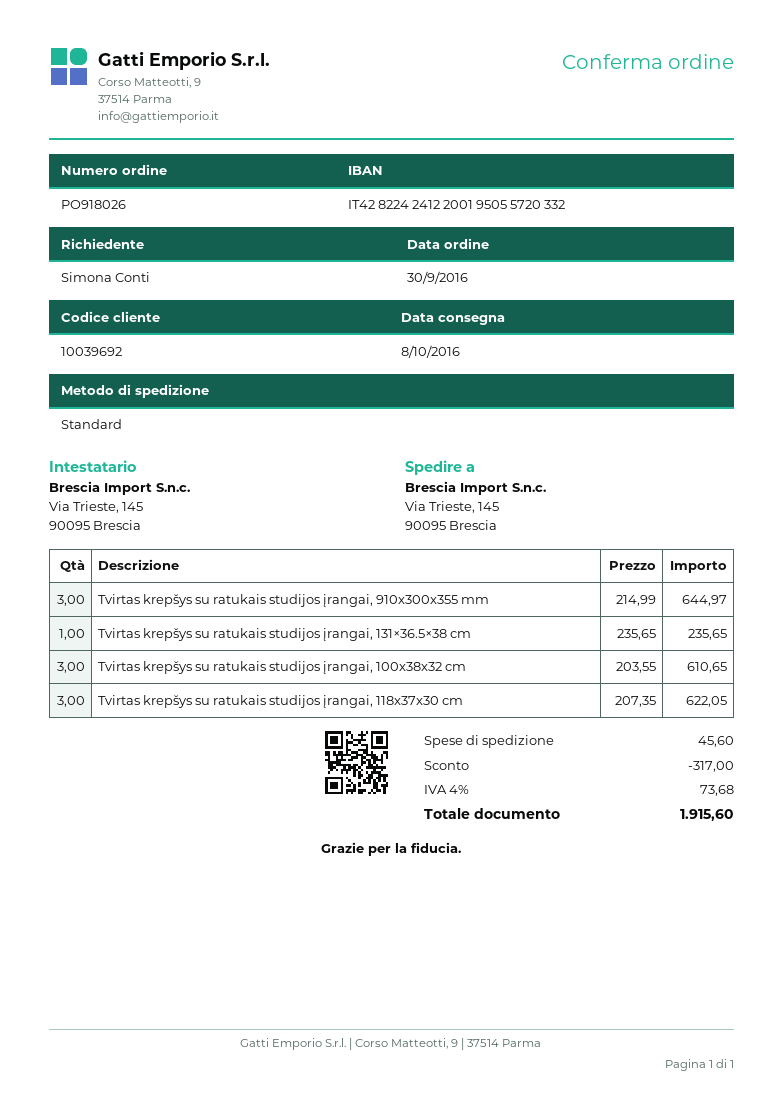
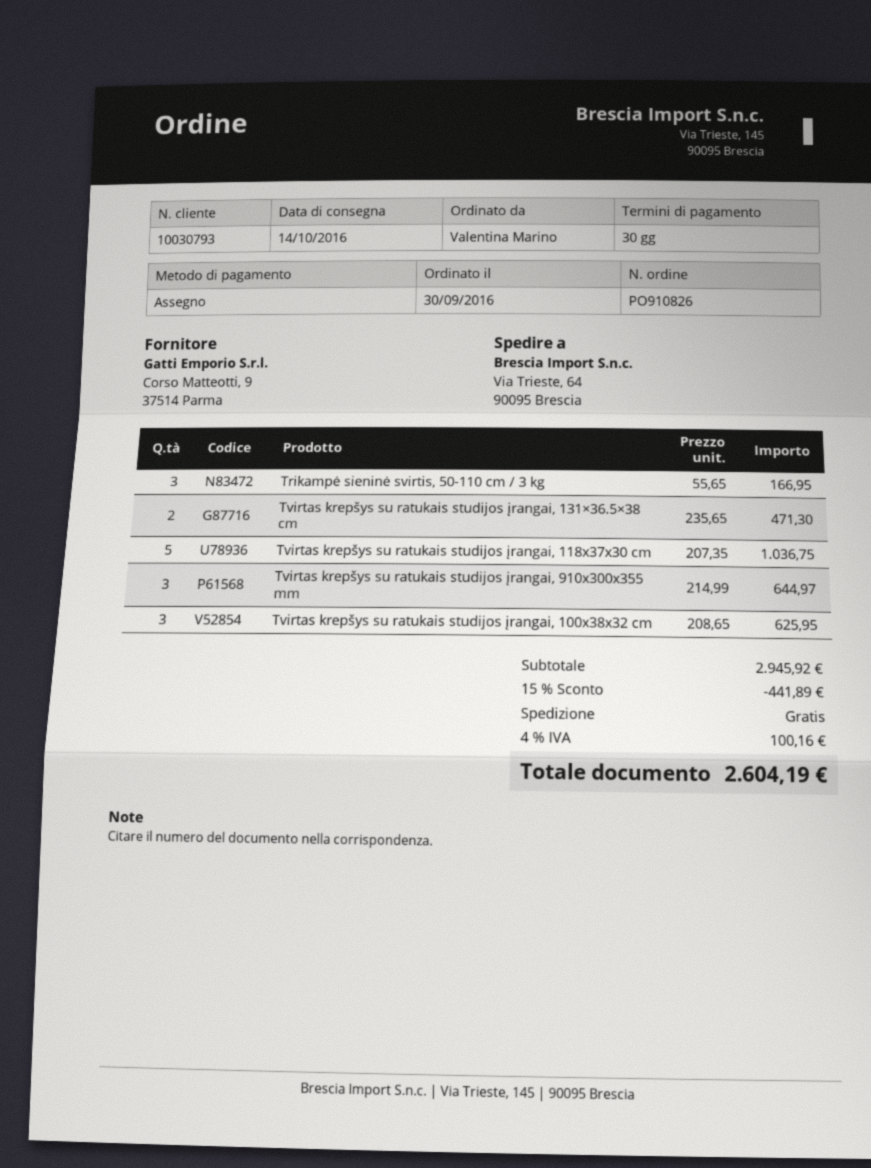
order number: PO918026 -> PO910826
delivery date: 2016-10-08 -> 2016-10-14
customer number: 10039692 -> 10030793
ordered by: Simona Conti -> Valentina Marino
ship to: Via Trieste, 145, 90095 Brescia -> Via Trieste, 64, 90095 Brescia
Tvirtas krepšys su ratukais studijos įrangai, 131×36.5×38 cm: 1 x 235.65 = 235.65 -> 2 x 235.65 = 471.30
Tvirtas krepšys su ratukais studijos įrangai, 100x38x32 cm: 3 x 203.55 = 610.65 -> 3 x 208.65 = 625.95
Tvirtas krepšys su ratukais studijos įrangai, 118x37x30 cm: 3 x 207.35 = 622.05 -> 5 x 207.35 = 1036.75
Trikampė sieninė svirtis, 50-110 cm / 3 kg: none -> 3 x 55.65 = 166.95
discount: 317.00 -> 441.89
shipping: 45.60 -> 0.00
tax: 4% = 73.68 -> 4% = 100.16
total: 1915.60 -> 2604.19

